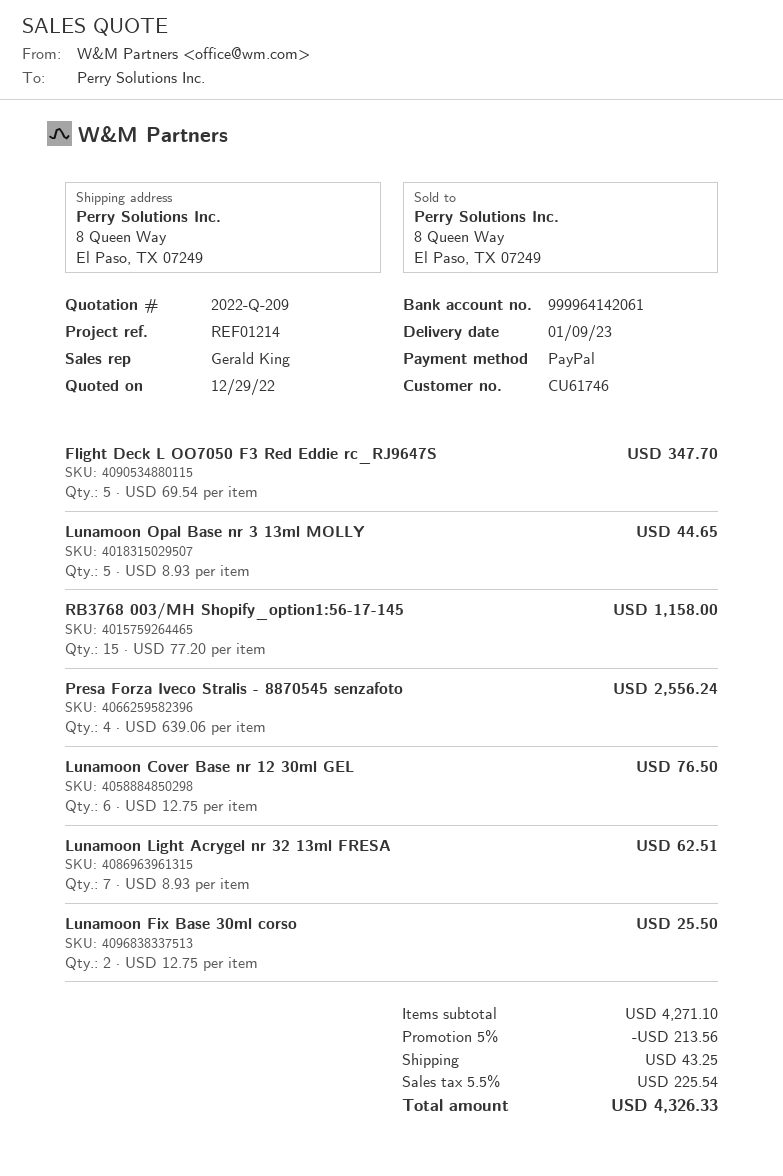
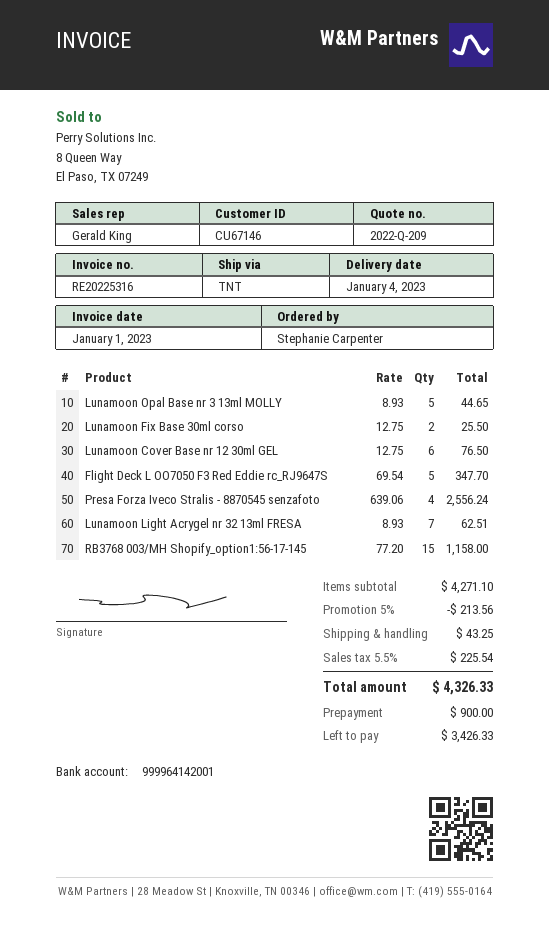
delivery date: 2023-01-09 -> 2023-01-04
customer number: CU61746 -> CU67146
bank account: 999964142061 -> 999964142001

